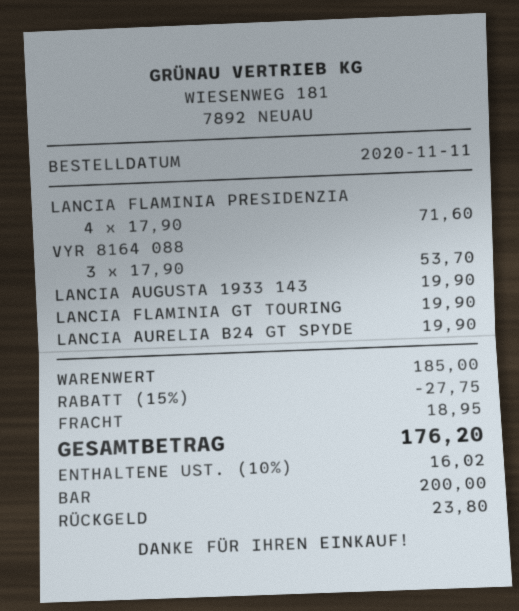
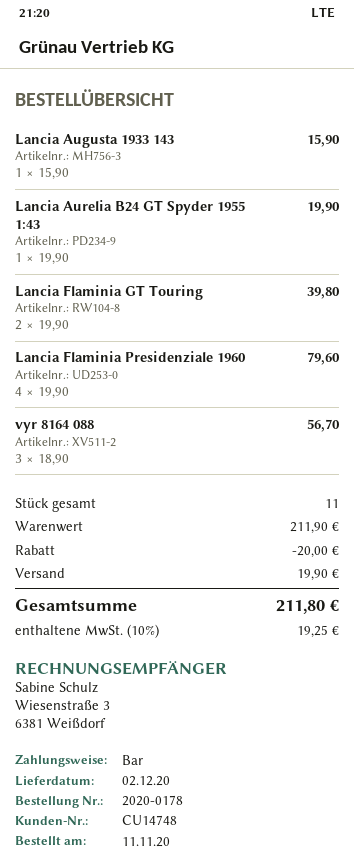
LANCIA FLAMINIA PRESIDENZIA: 4 x 17.90 = 71.60 -> 4 x 19.90 = 79.60
VYR 8164 088: 3 x 17.90 = 53.70 -> 3 x 18.90 = 56.70
LANCIA AUGUSTA 1933 143: 1 x 19.90 = 19.90 -> 1 x 15.90 = 15.90
LANCIA FLAMINIA GT TOURING: 1 x 19.90 = 19.90 -> 2 x 19.90 = 39.80
subtotal: 185.00 -> 211.90
discount: 27.75 -> 20.00
shipping: 18.95 -> 19.90
tax: 10% = 16.02 -> 10% = 19.25
total: 176.20 -> 211.80

